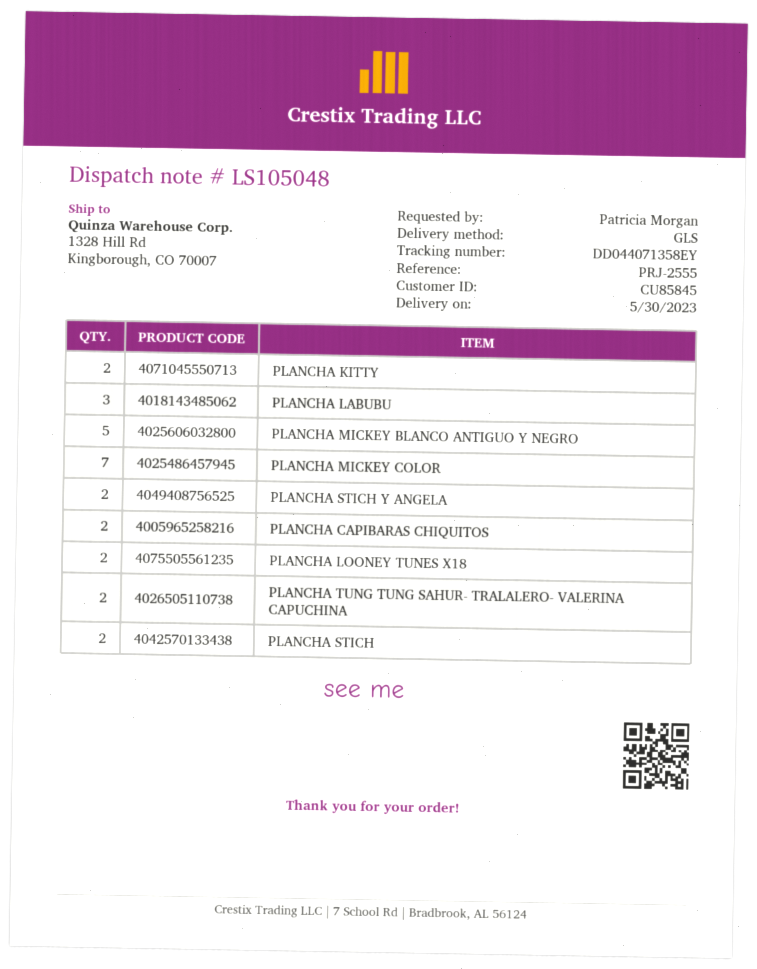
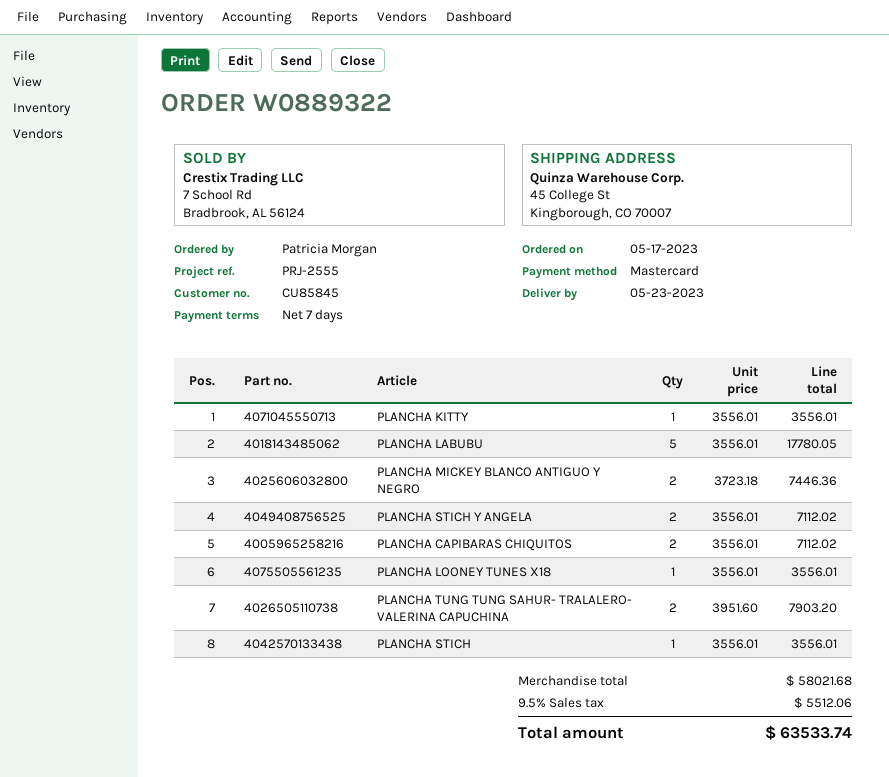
delivery date: 2023-05-30 -> 2023-05-23
ship to: 1328 Hill Rd, Kingborough, CO 70007 -> 45 College St, Kingborough, CO 70007
PLANCHA KITTY: 2 -> 1
PLANCHA LABUBU: 3 -> 5
PLANCHA MICKEY BLANCO ANTIGUO Y NEGRO: 5 -> 2
PLANCHA MICKEY COLOR: 7 -> none
PLANCHA LOONEY TUNES X18: 2 -> 1
PLANCHA STICH: 2 -> 1

